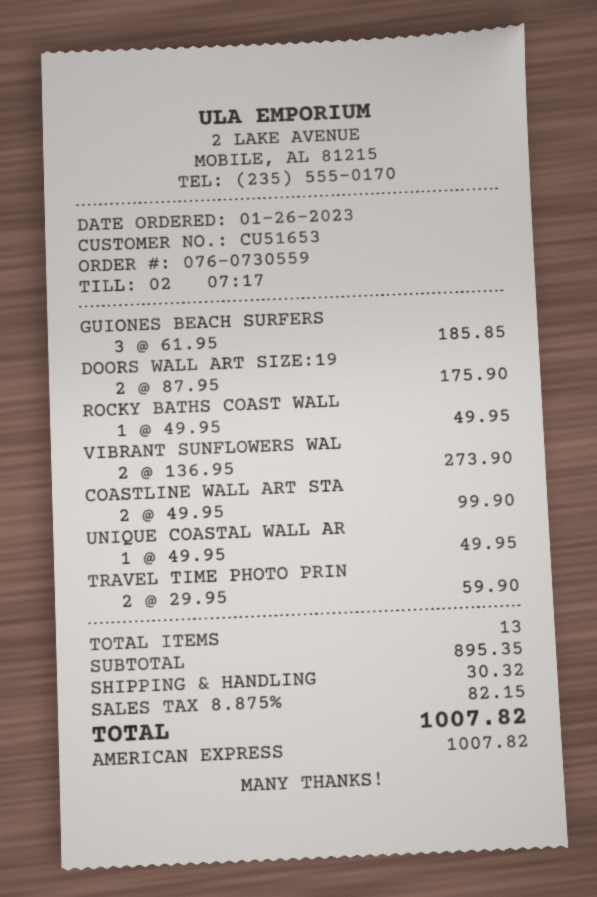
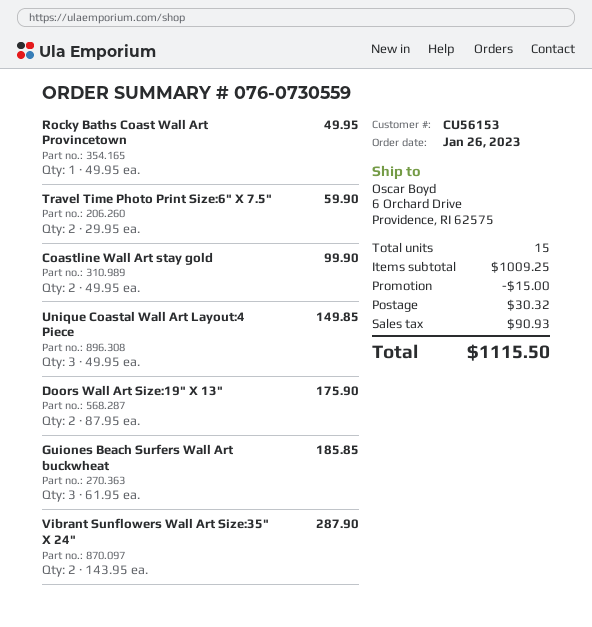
customer number: CU51653 -> CU56153
VIBRANT SUNFLOWERS WAL: 2 x 136.95 = 273.90 -> 2 x 143.95 = 287.90
UNIQUE COASTAL WALL AR: 1 x 49.95 = 49.95 -> 3 x 49.95 = 149.85
total quantity: 13 -> 15
subtotal: 895.35 -> 1009.25
discount: none -> 15.00
tax: 82.15 -> 90.93
total: 1007.82 -> 1115.50

